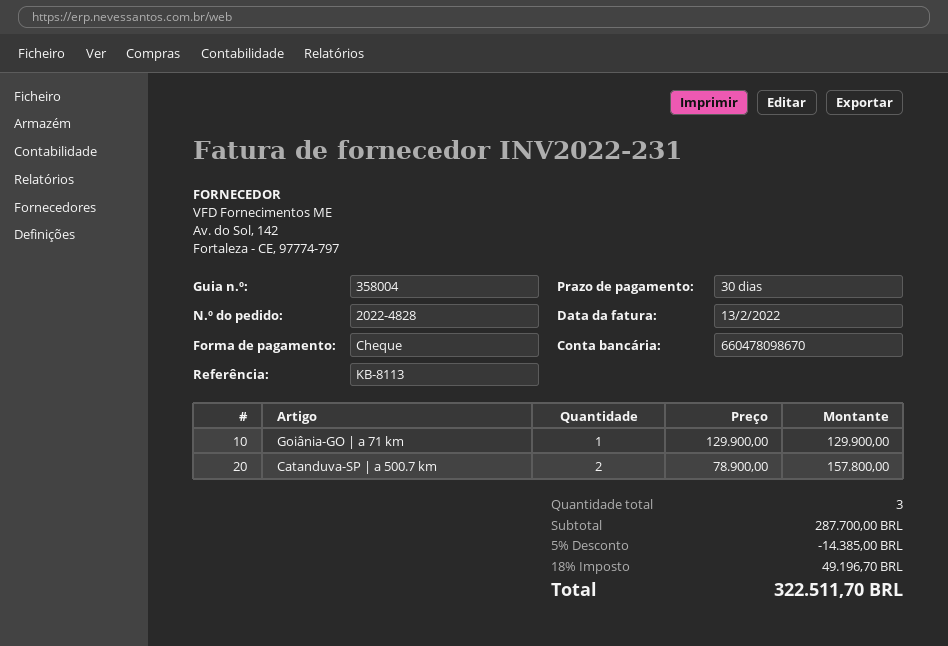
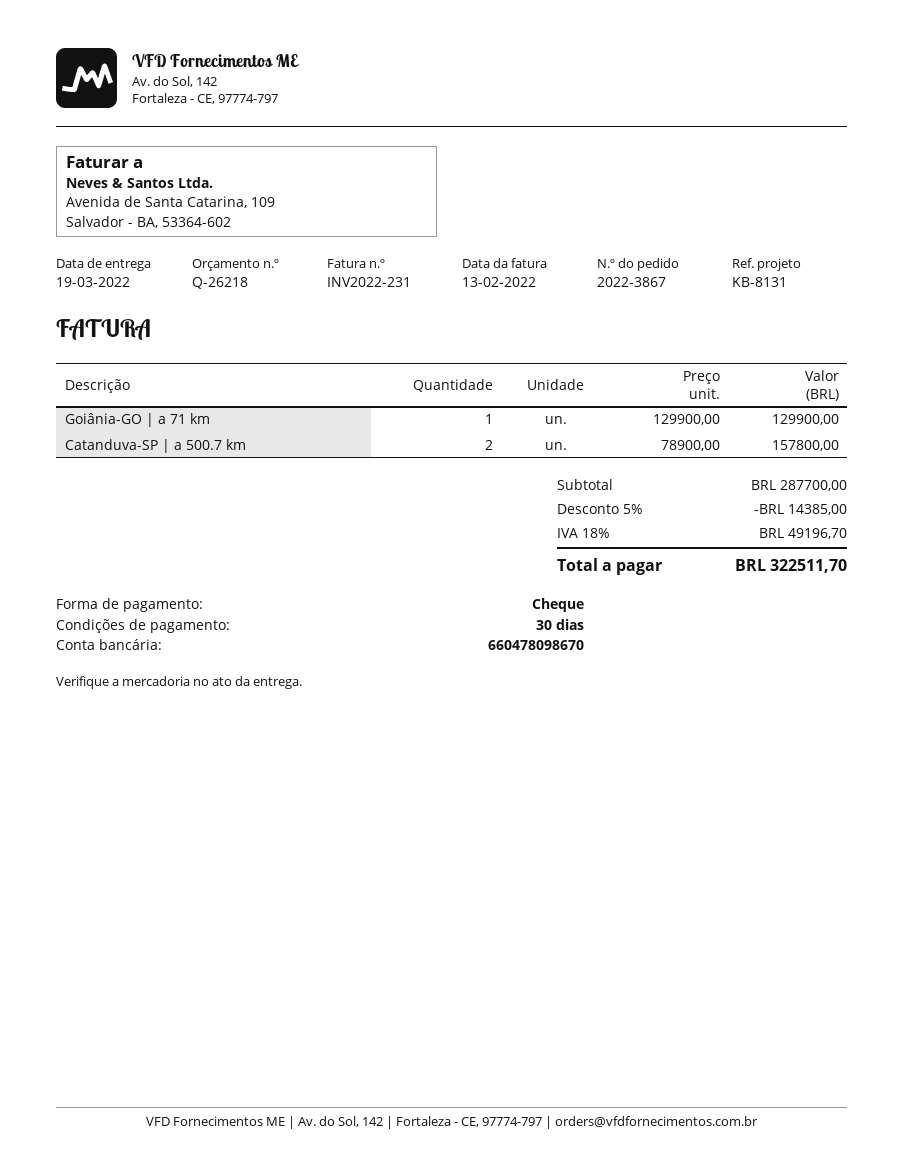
order number: 2022-4828 -> 2022-3867
reference: KB-8113 -> KB-8131

